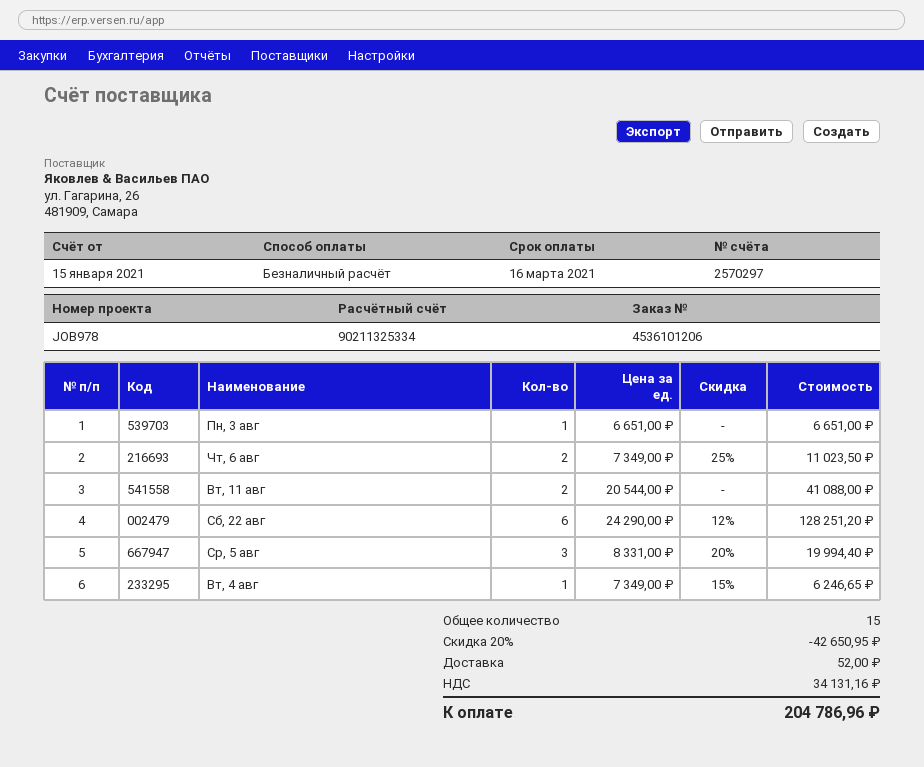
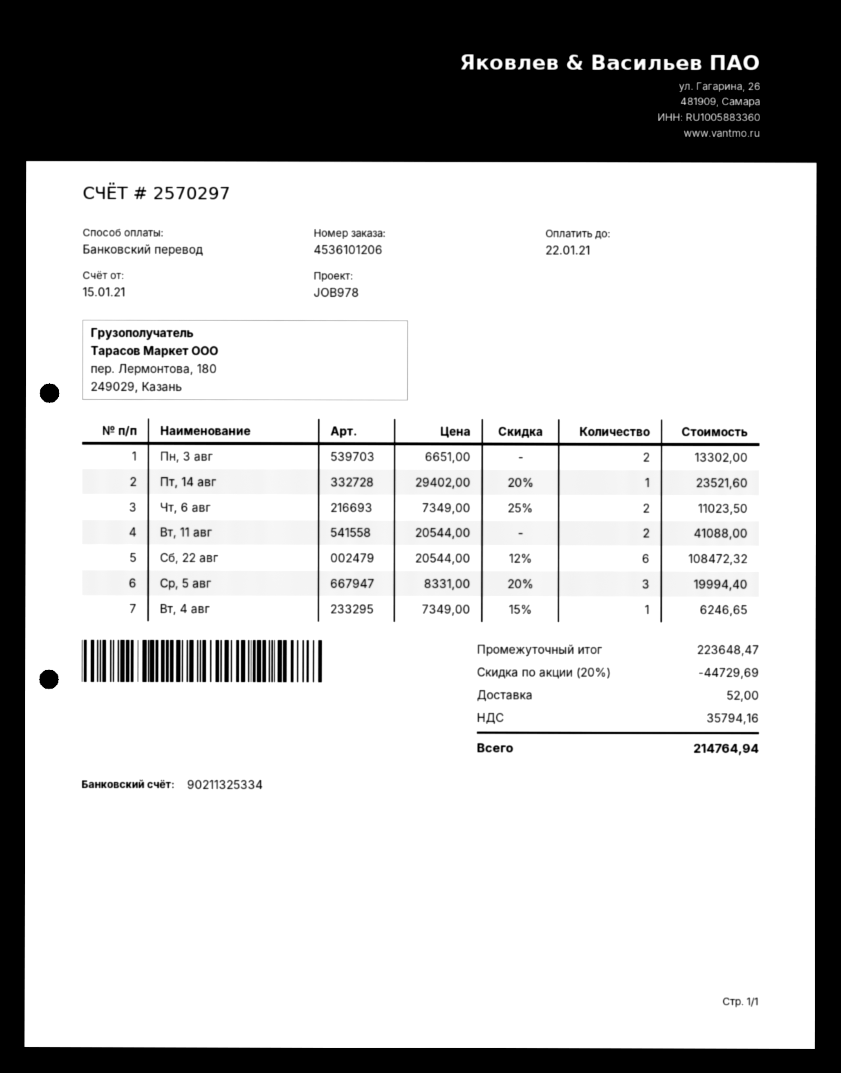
due date: 2021-03-16 -> 2021-01-22
Пн, 3 авг: 1 x 6651.00 = 6651.00 -> 2 x 6651.00 = 13302.00
Сб, 22 авг: 6 x 24290.00 - 12% = 128251.20 -> 6 x 20544.00 - 12% = 108472.32
Пт, 14 авг: none -> 1 x 29402.00 - 20% = 23521.60
discount: 20% = 42650.95 -> 20% = 44729.69
tax: 34131.16 -> 35794.16
total: 204786.96 -> 214764.94

